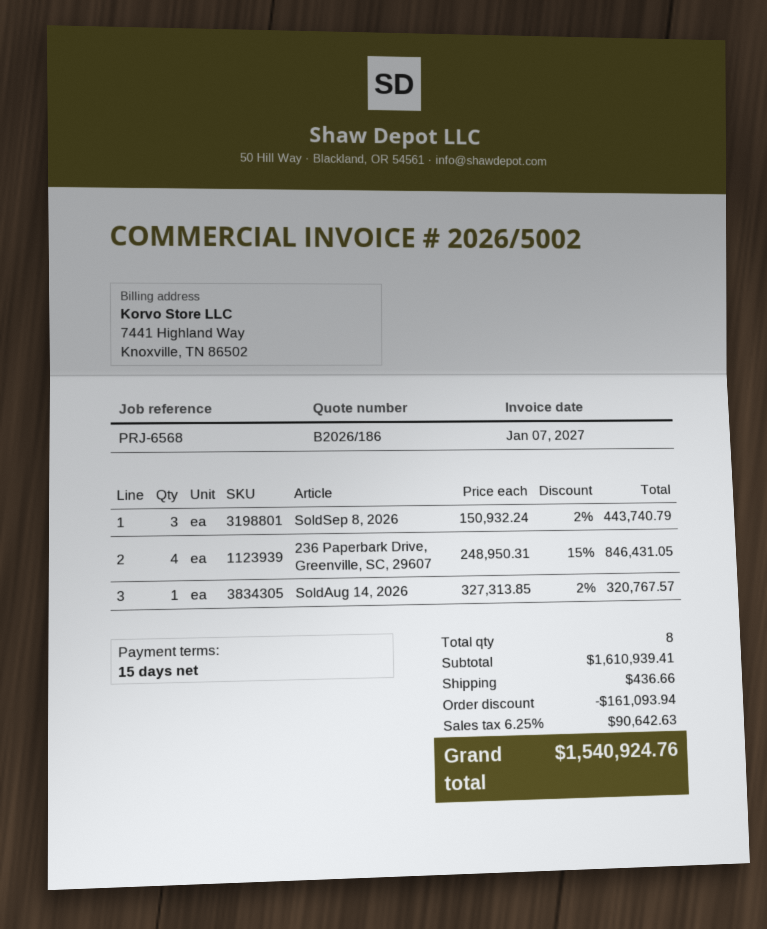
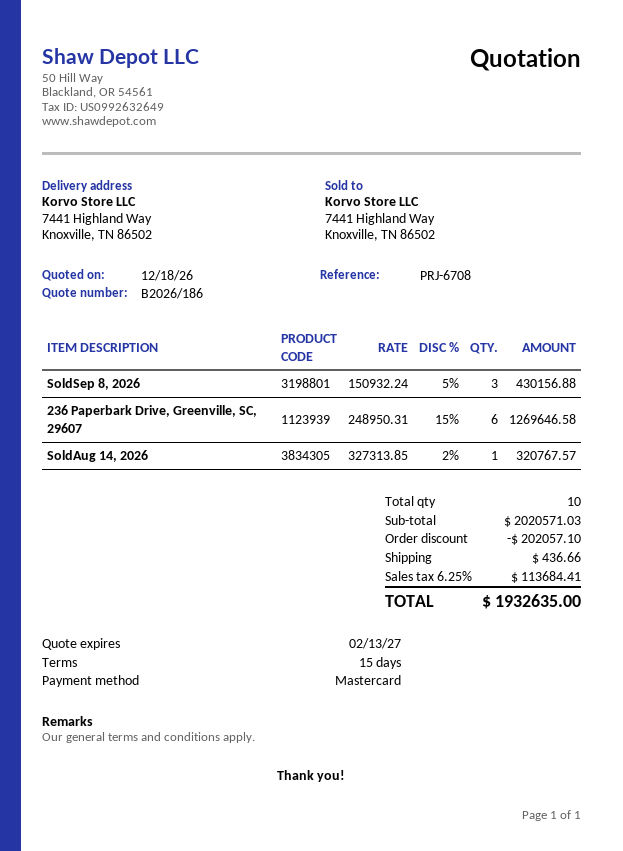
reference: PRJ-6568 -> PRJ-6708
SoldSep 8, 2026: 3 x 150932.24 - 2% = 443740.79 -> 3 x 150932.24 - 5% = 430156.88
236 Paperbark Drive, Greenville, SC, 29607: 4 x 248950.31 - 15% = 846431.05 -> 6 x 248950.31 - 15% = 1269646.58
total quantity: 8 -> 10
subtotal: 1610939.41 -> 2020571.03
discount: 161093.94 -> 202057.10
tax: 6.25% = 90642.63 -> 6.25% = 113684.41
total: 1540924.76 -> 1932635.00

